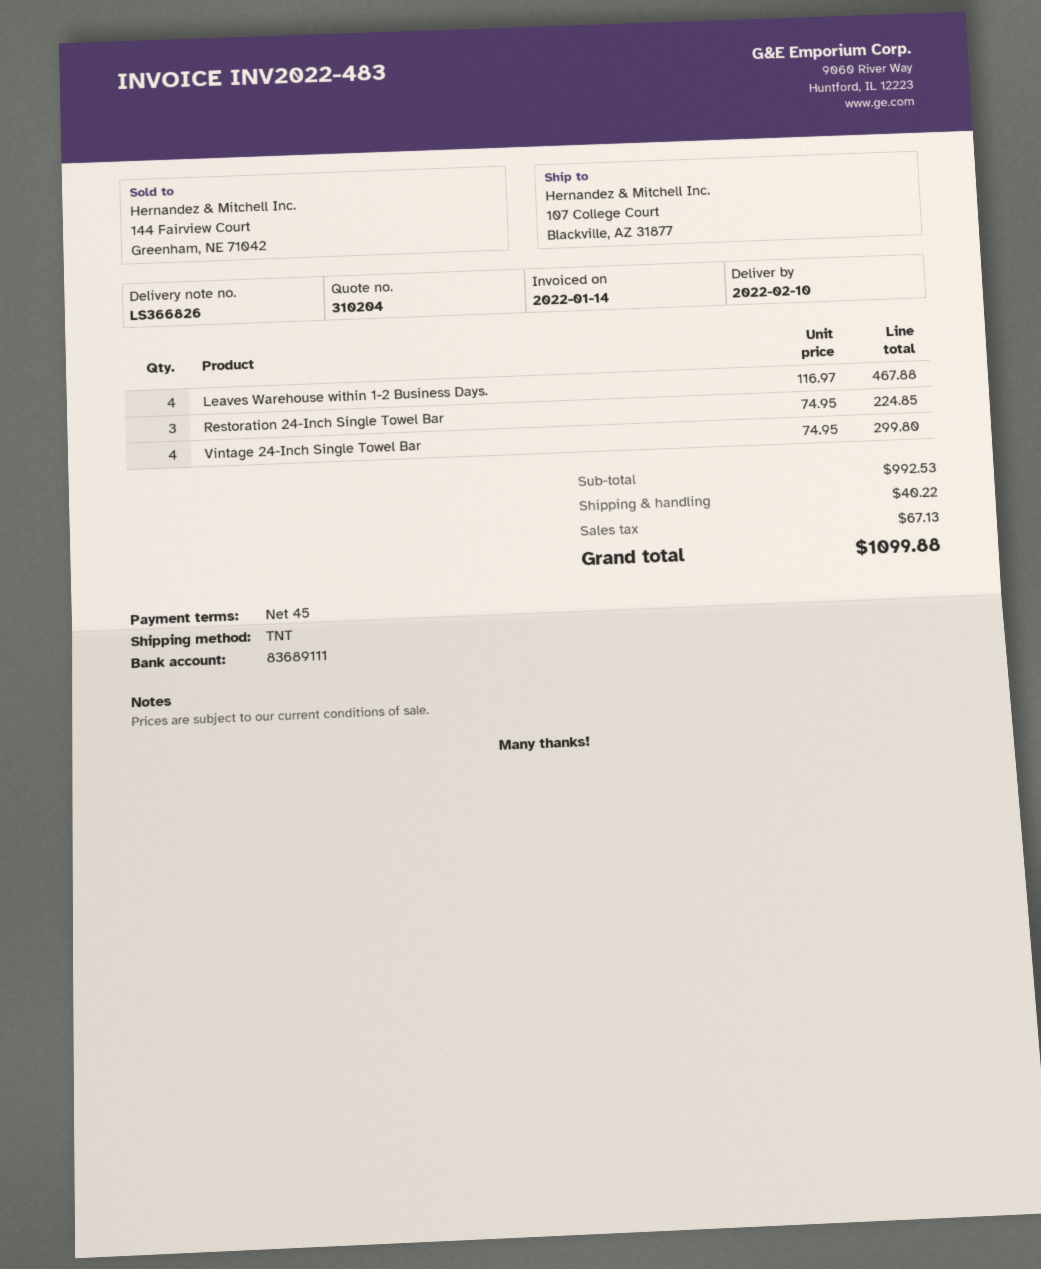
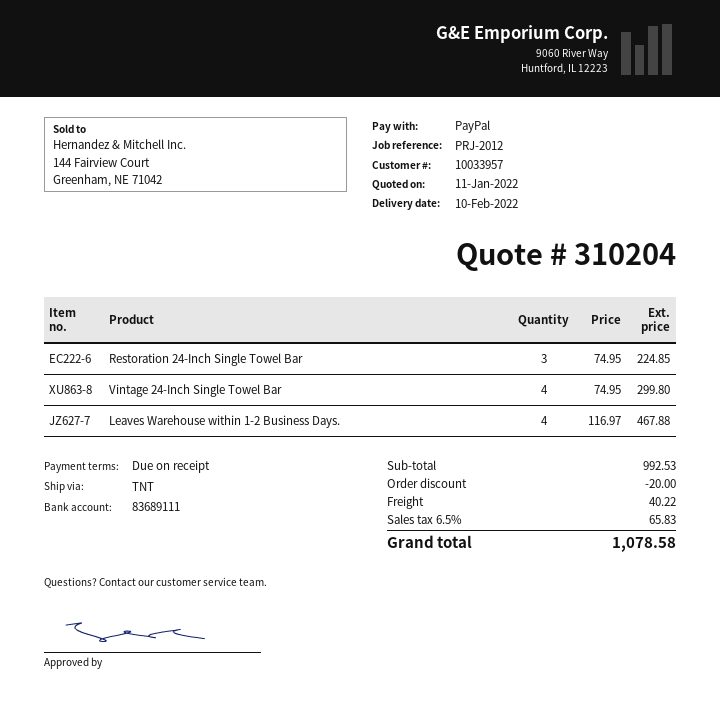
payment terms: 45 days -> on receipt
discount: none -> 20.00
tax: 67.13 -> 65.83
total: 1099.88 -> 1078.58

